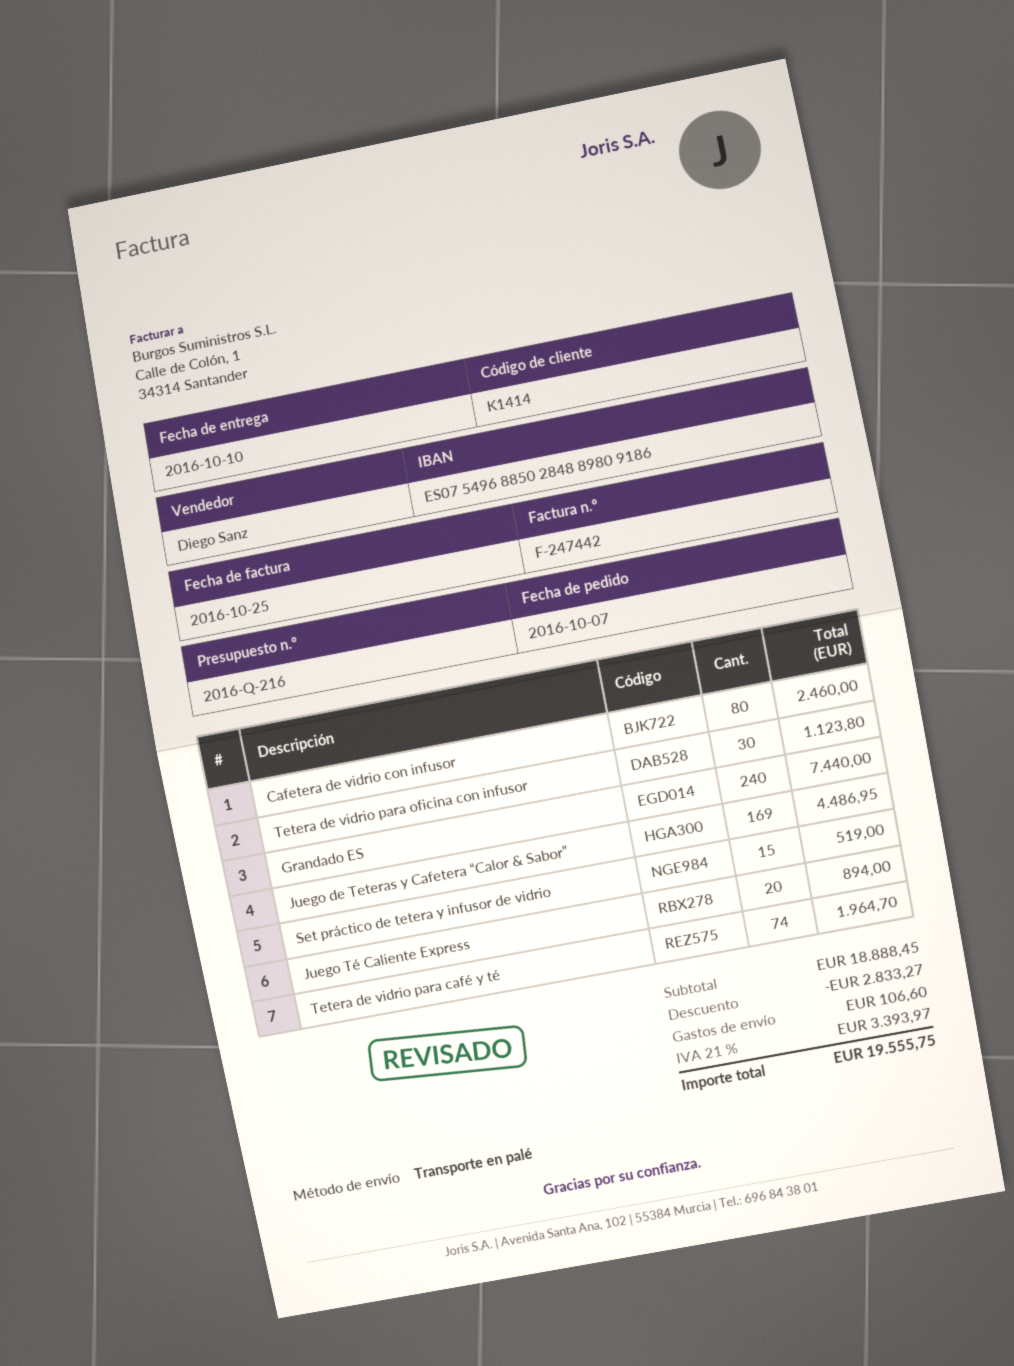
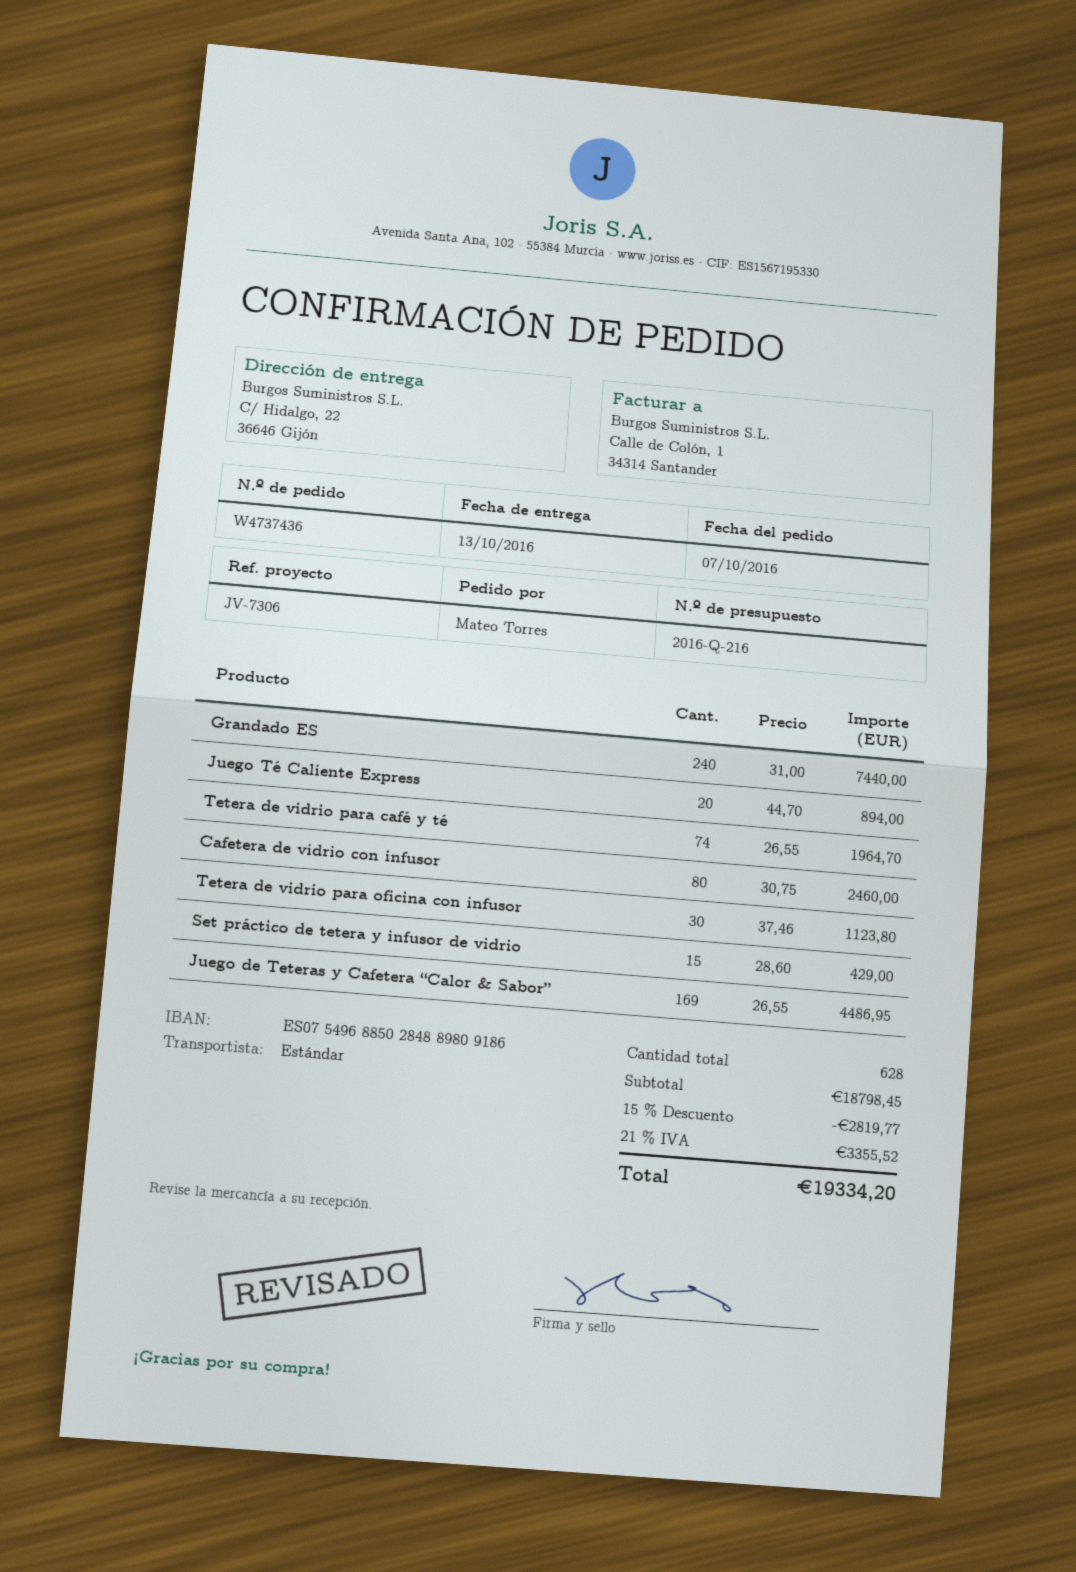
delivery date: 2016-10-10 -> 2016-10-13
shipping method: pallet freight -> standard
Set práctico de tetera y infusor de vidrio: 15 for 519.00 -> 15 for 429.00
subtotal: 18888.45 -> 18798.45
discount: 2833.27 -> 2819.77
shipping: 106.60 -> none
tax: 21% = 3393.97 -> 21% = 3355.52
total: 19555.75 -> 19334.20

